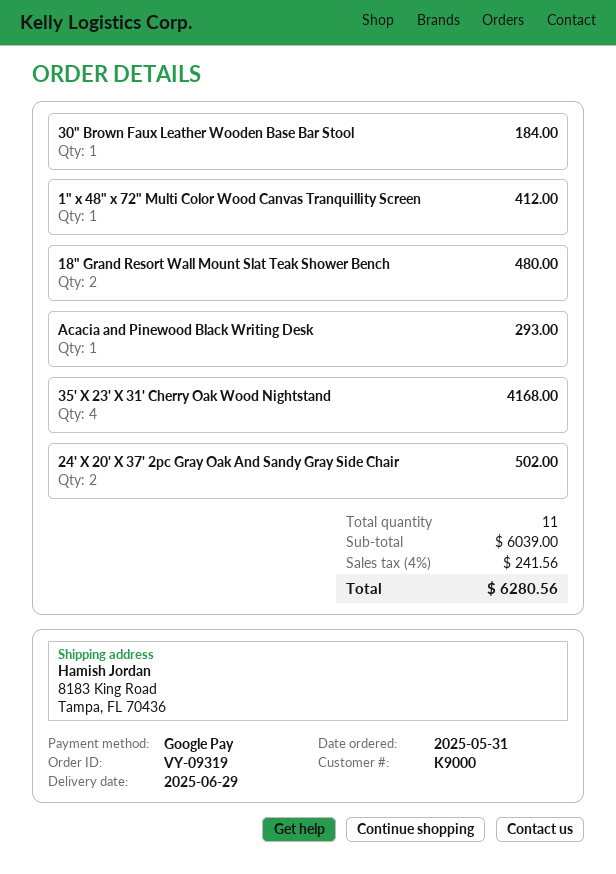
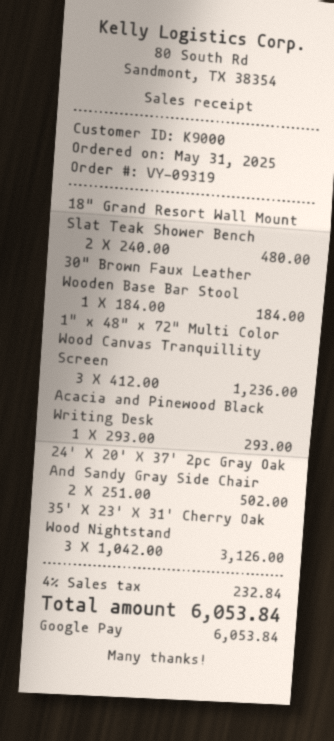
1" x 48" x 72" Multi Color Wood Canvas Tranquillity Screen: 1 for 412.00 -> 3 for 1236.00
35' X 23' X 31' Cherry Oak Wood Nightstand: 4 for 4168.00 -> 3 for 3126.00
tax: 4% = 241.56 -> 4% = 232.84
total: 6280.56 -> 6053.84

